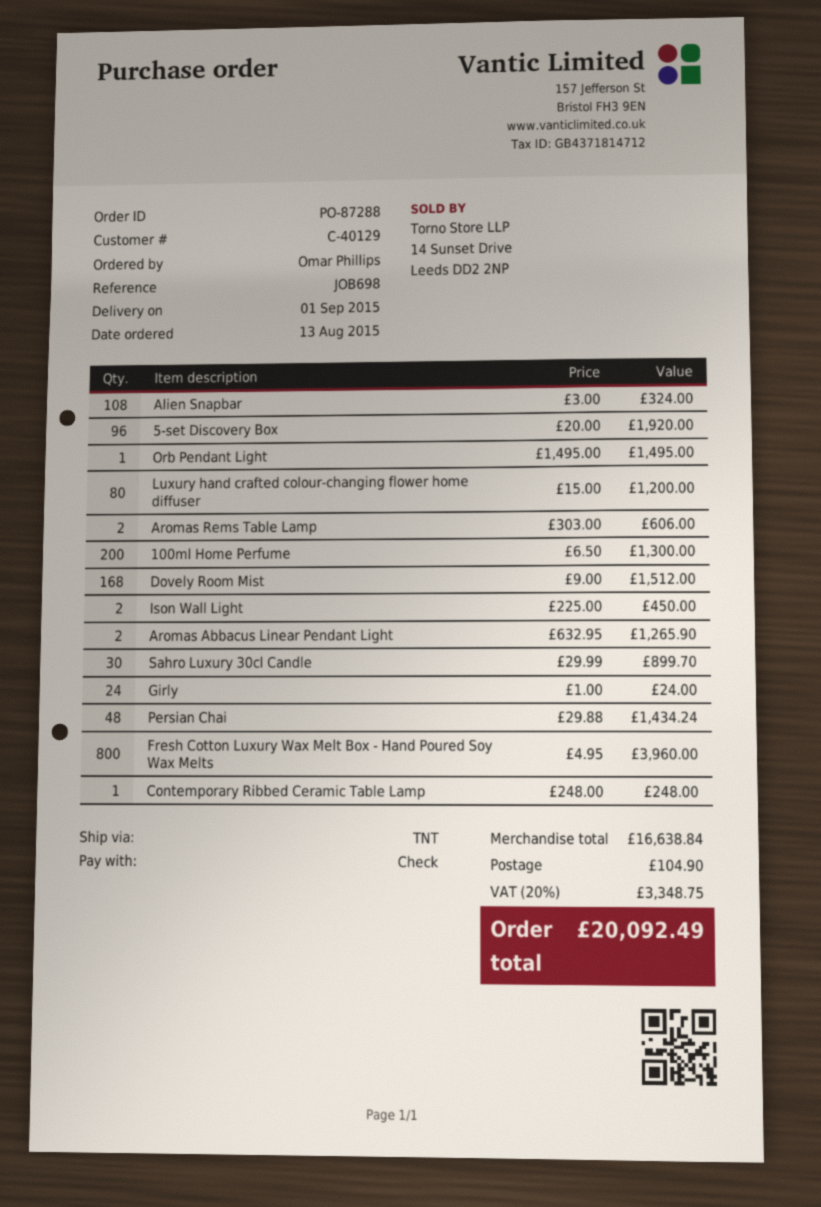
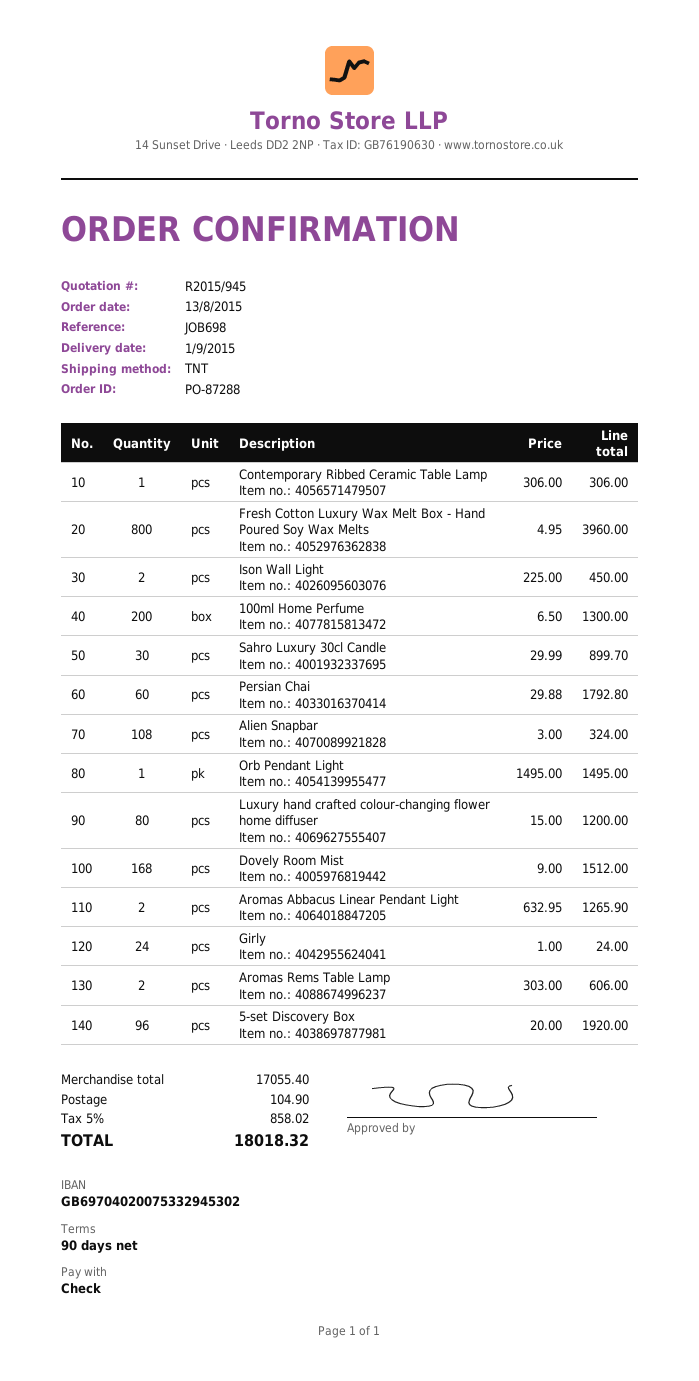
Persian Chai: 48 x 29.88 = 1434.24 -> 60 x 29.88 = 1792.80
Contemporary Ribbed Ceramic Table Lamp: 1 x 248.00 = 248.00 -> 1 x 306.00 = 306.00
subtotal: 16638.84 -> 17055.40
tax: 20% = 3348.75 -> 5% = 858.02
total: 20092.49 -> 18018.32

